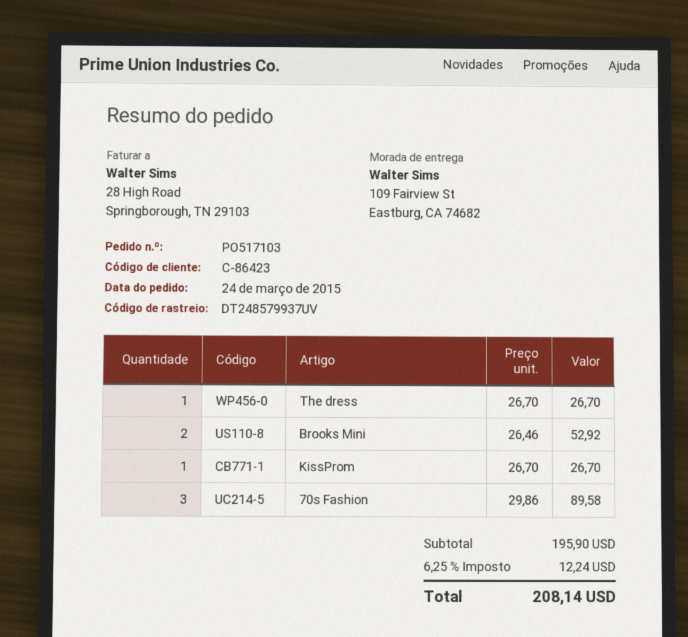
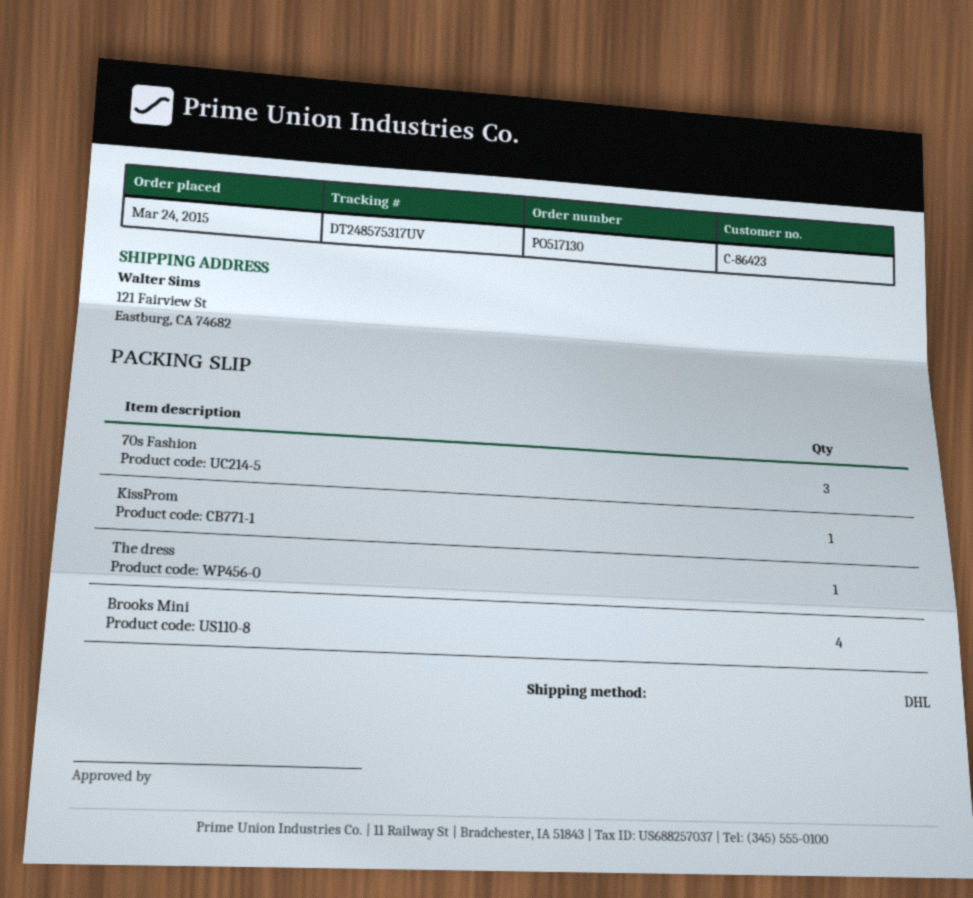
order number: PO517103 -> PO517130
tracking number: DT248579937UV -> DT248575317UV
ship to: 109 Fairview St, Eastburg, CA 74682 -> 121 Fairview St, Eastburg, CA 74682
Brooks Mini: 2 -> 4

